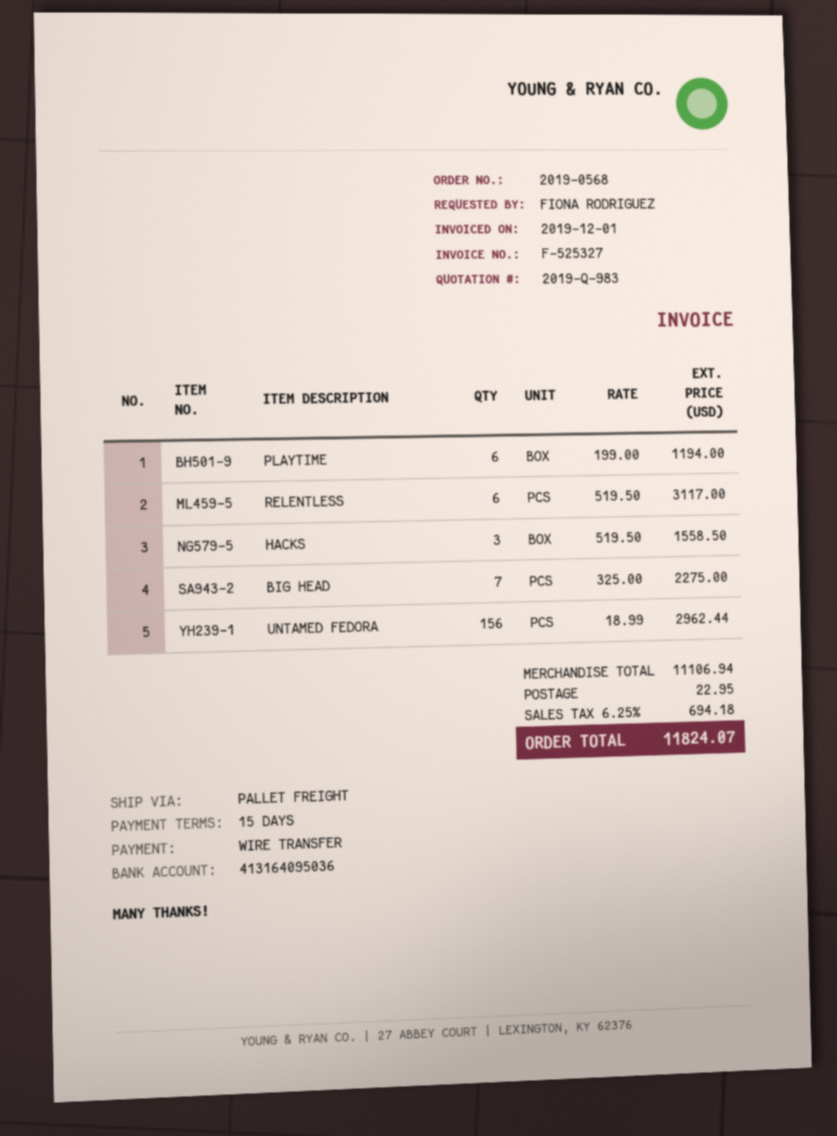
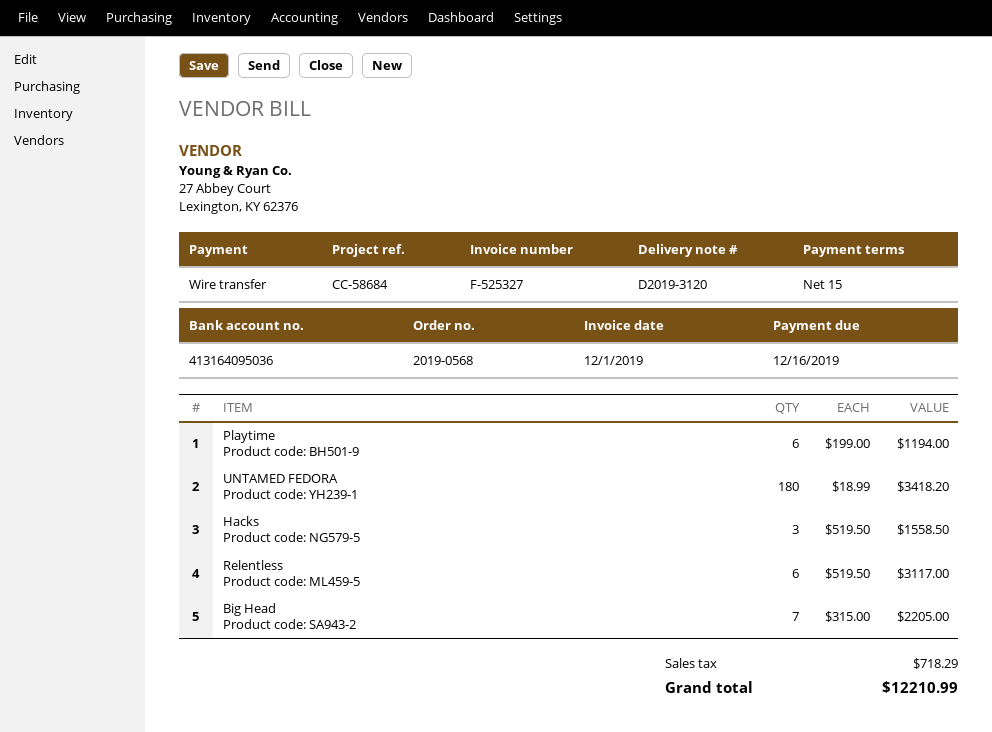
BIG HEAD: 7 x 325.00 = 2275.00 -> 7 x 315.00 = 2205.00
UNTAMED FEDORA: 156 x 18.99 = 2962.44 -> 180 x 18.99 = 3418.20
shipping: 22.95 -> none
tax: 694.18 -> 718.29
total: 11824.07 -> 12210.99

